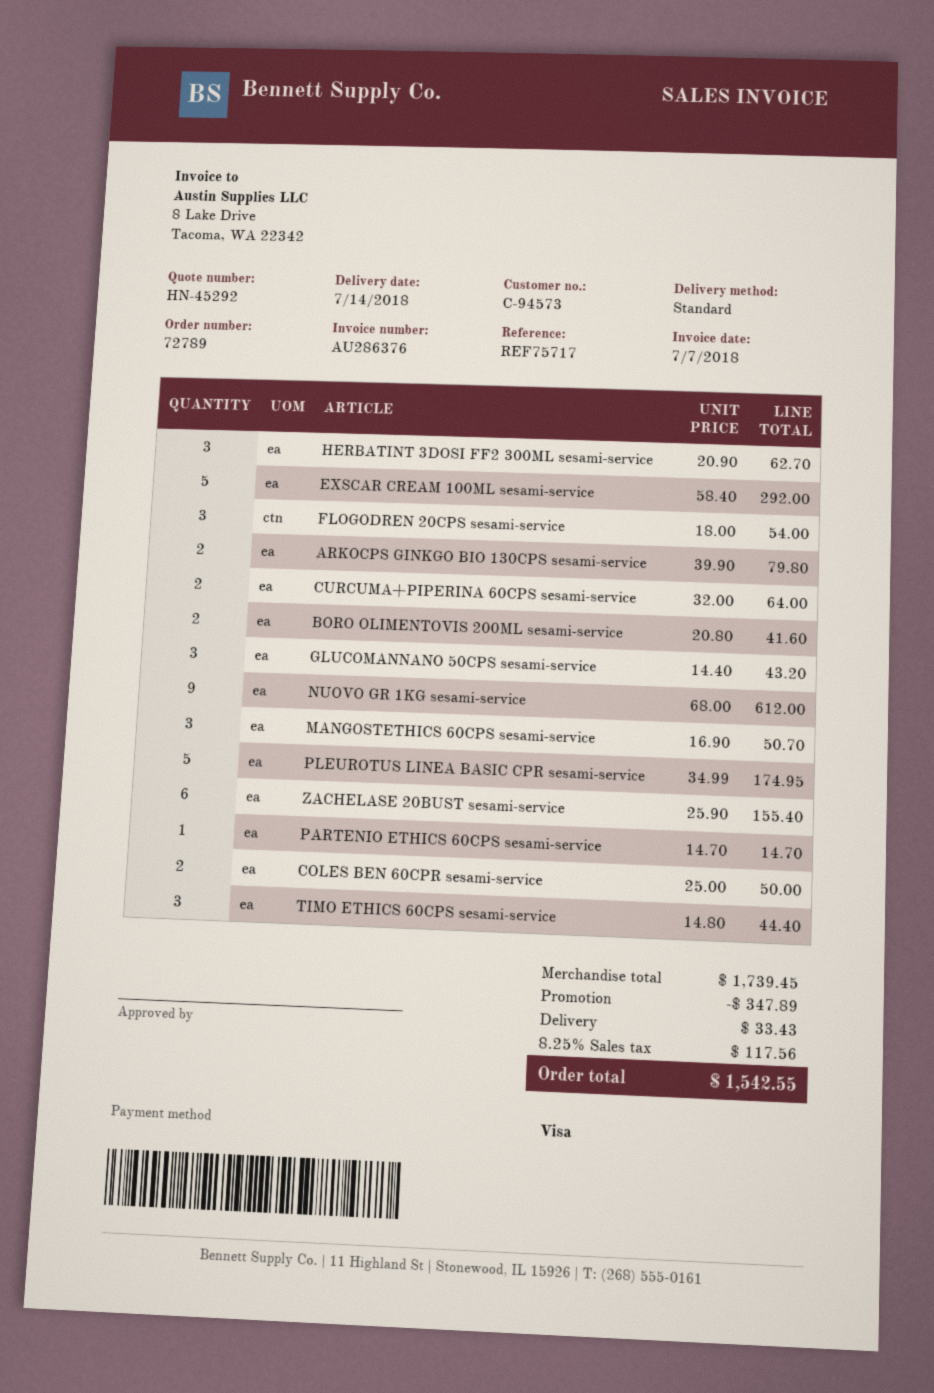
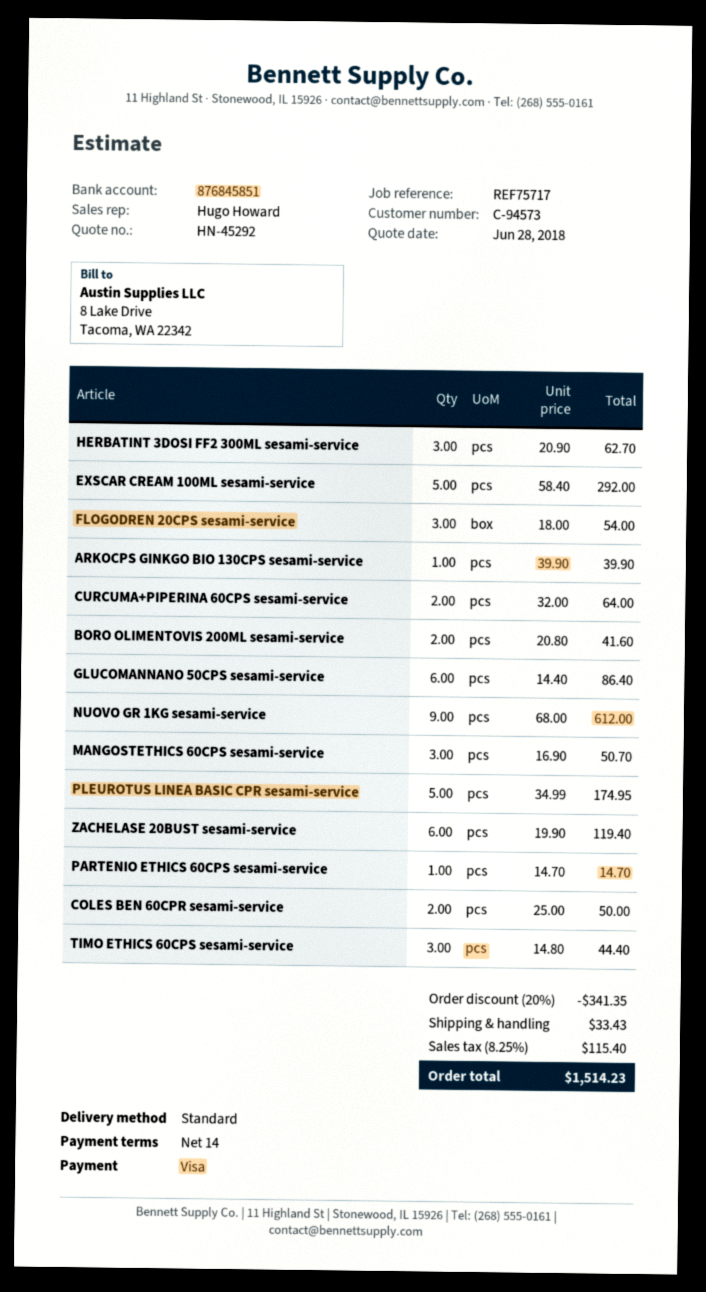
ARKOCPS GINKGO BIO 130CPS sesami-service: 2 x 39.90 = 79.80 -> 1 x 39.90 = 39.90
GLUCOMANNANO 50CPS sesami-service: 3 x 14.40 = 43.20 -> 6 x 14.40 = 86.40
ZACHELASE 20BUST sesami-service: 6 x 25.90 = 155.40 -> 6 x 19.90 = 119.40
discount: 347.89 -> 341.35
tax: 8.25% = 117.56 -> 8.25% = 115.40
total: 1542.55 -> 1514.23

